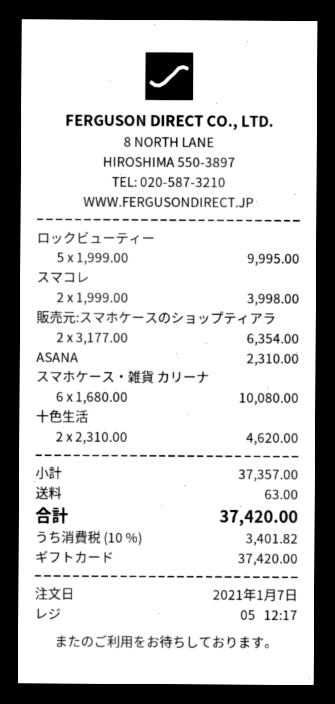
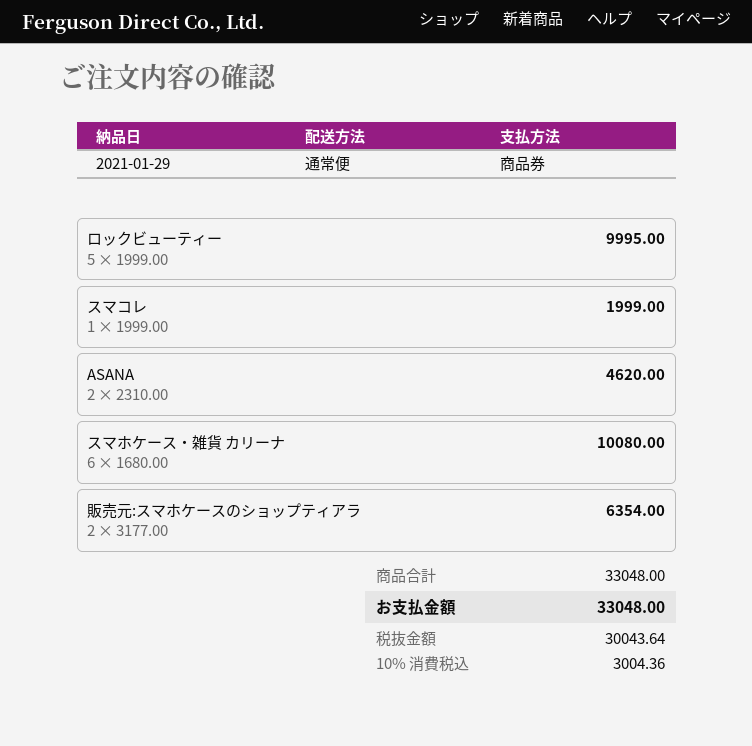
スマコレ: 2 x 1999.00 = 3998.00 -> 1 x 1999.00 = 1999.00
ASANA: 1 x 2310.00 = 2310.00 -> 2 x 2310.00 = 4620.00
十色生活: 2 x 2310.00 = 4620.00 -> none
subtotal: 37357.00 -> 33048.00
shipping: 63.00 -> none
tax: 10% = 3401.82 -> 10% = 3004.36
total: 37420.00 -> 33048.00

